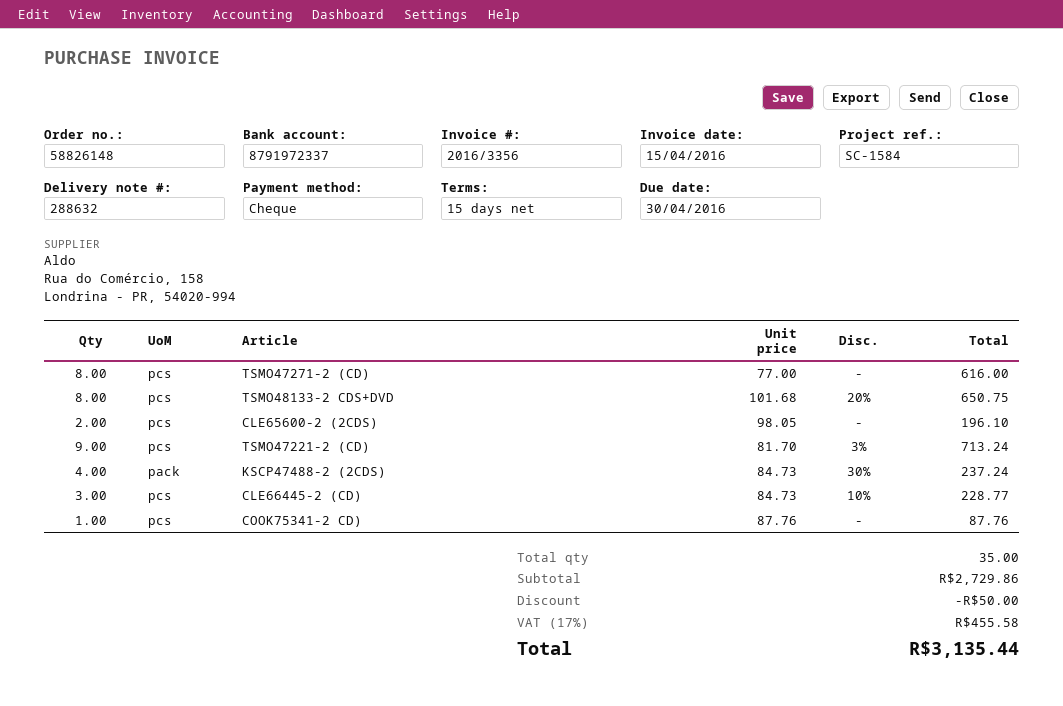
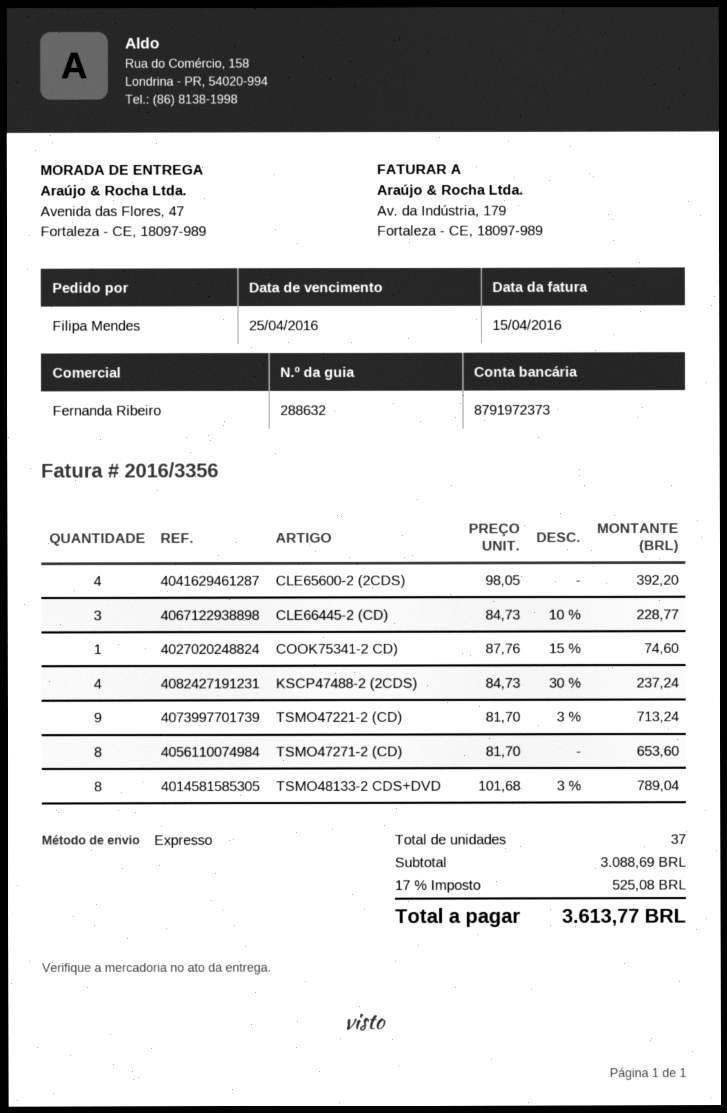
due date: 2016-04-30 -> 2016-04-25
bank account: 8791972337 -> 8791972373
TSMO47271-2 (CD): 8 x 77.00 = 616.00 -> 8 x 81.70 = 653.60
TSMO48133-2 CDS+DVD: 8 x 101.68 - 20% = 650.75 -> 8 x 101.68 - 3% = 789.04
CLE65600-2 (2CDS): 2 x 98.05 = 196.10 -> 4 x 98.05 = 392.20
COOK75341-2 CD): 1 x 87.76 = 87.76 -> 1 x 87.76 - 15% = 74.60
total quantity: 35 -> 37
subtotal: 2729.86 -> 3088.69
discount: 50.00 -> none
tax: 17% = 455.58 -> 17% = 525.08
total: 3135.44 -> 3613.77

